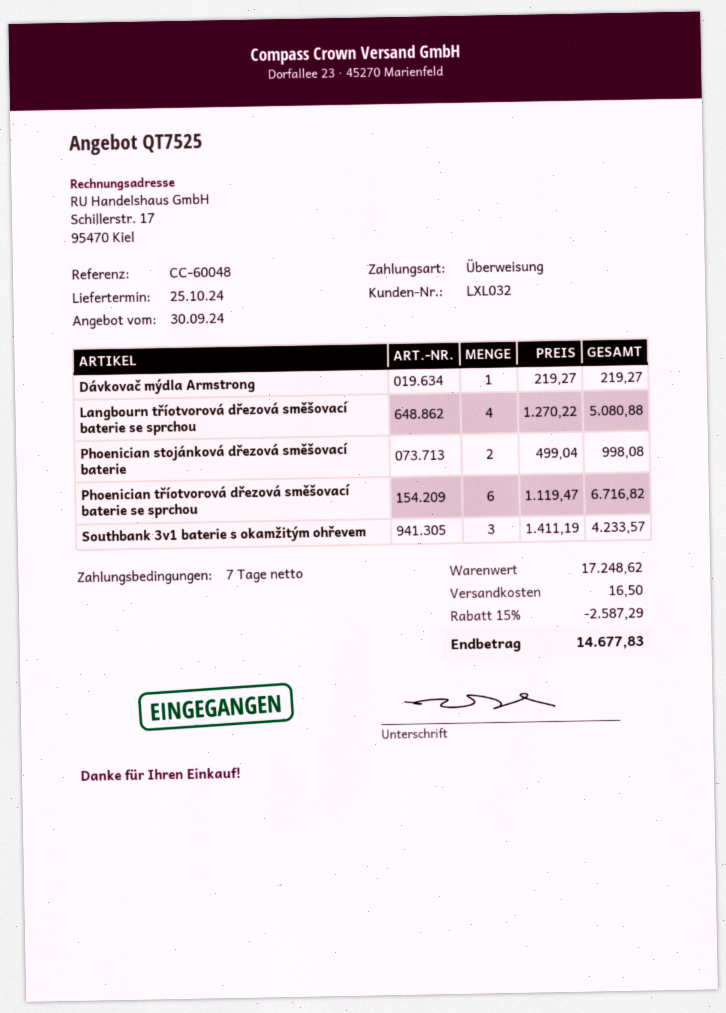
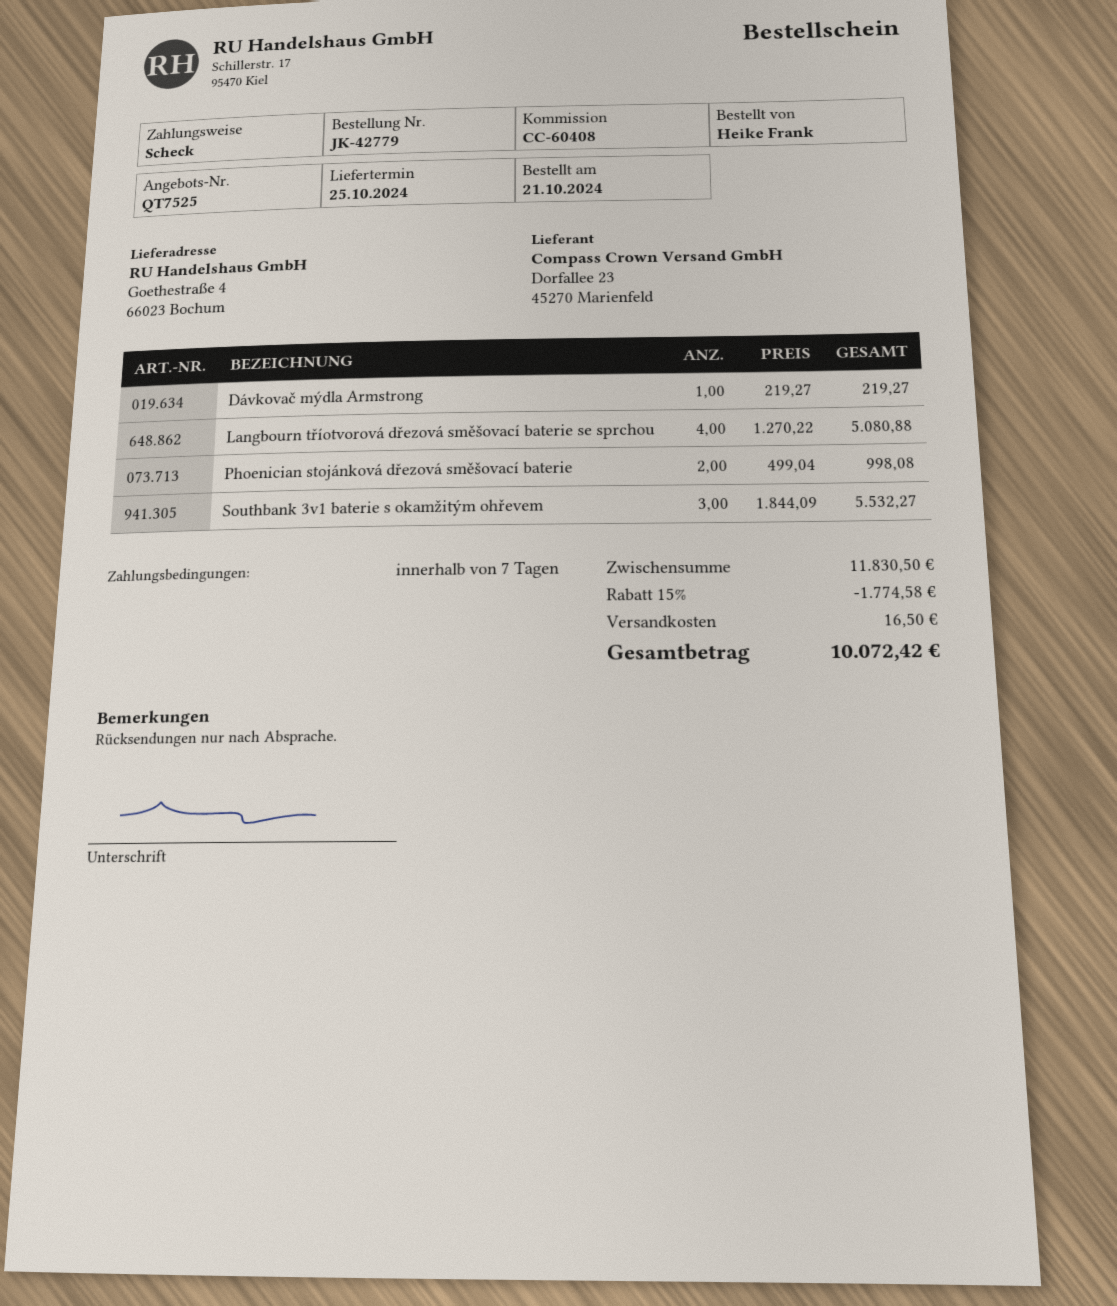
reference: CC-60048 -> CC-60408
payment method: bank transfer -> cheque
Phoenician tříotvorová dřezová směšovací baterie se sprchou: 6 x 1119.47 = 6716.82 -> none
Southbank 3v1 baterie s okamžitým ohřevem: 3 x 1411.19 = 4233.57 -> 3 x 1844.09 = 5532.27
subtotal: 17248.62 -> 11830.50
discount: 15% = 2587.29 -> 15% = 1774.58
total: 14677.83 -> 10072.42

